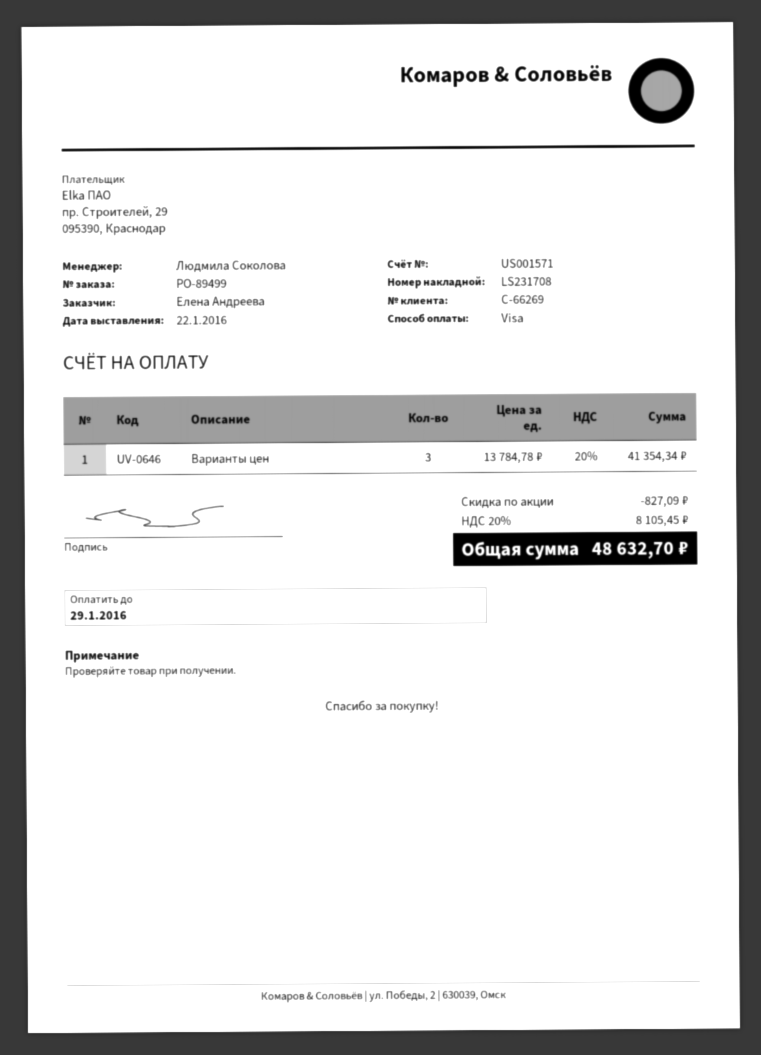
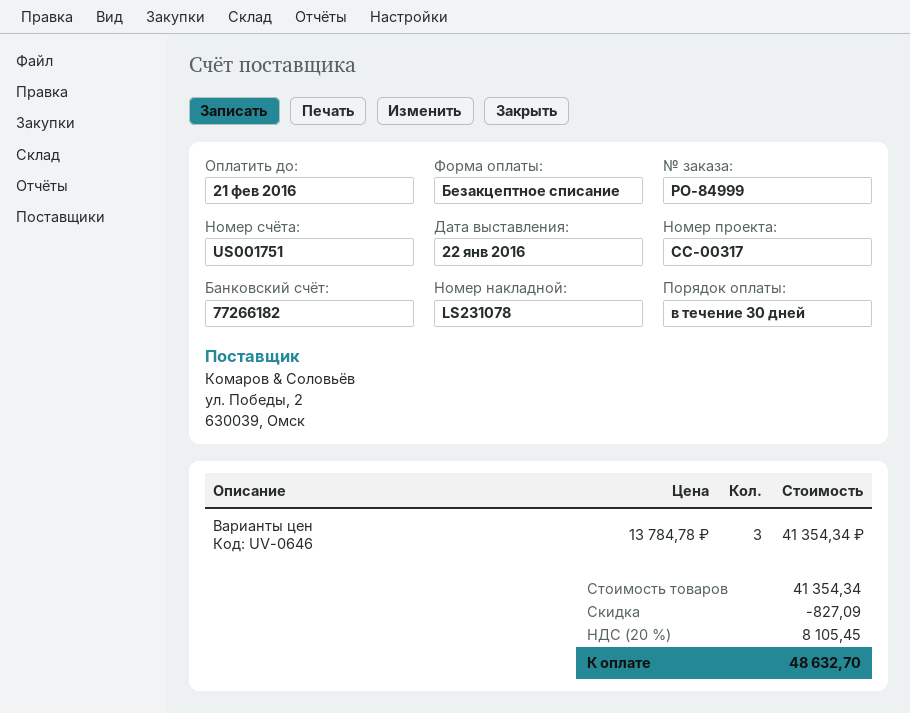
order number: PO-89499 -> PO-84999
delivery note number: LS231708 -> LS231078
invoice number: US001571 -> US001751
due date: 2016-01-29 -> 2016-02-21
payment method: Visa -> direct debit

